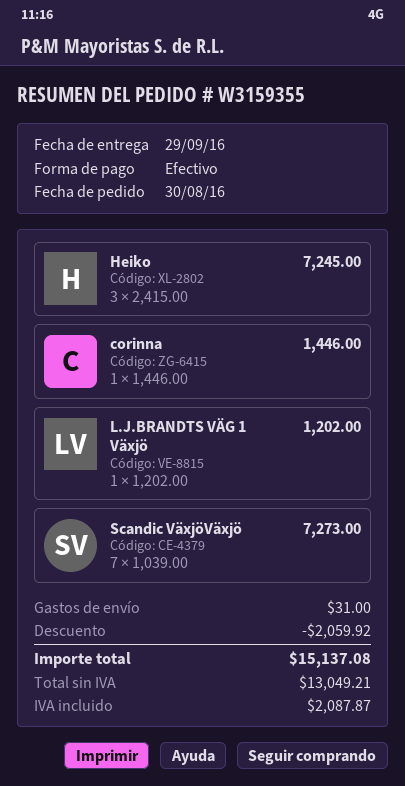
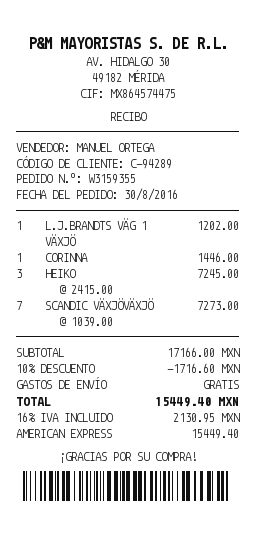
payment method: cash -> American Express
discount: 2059.92 -> 1716.60
shipping: 31.00 -> 0.00
tax: 2087.87 -> 2130.95
total: 15137.08 -> 15449.40

